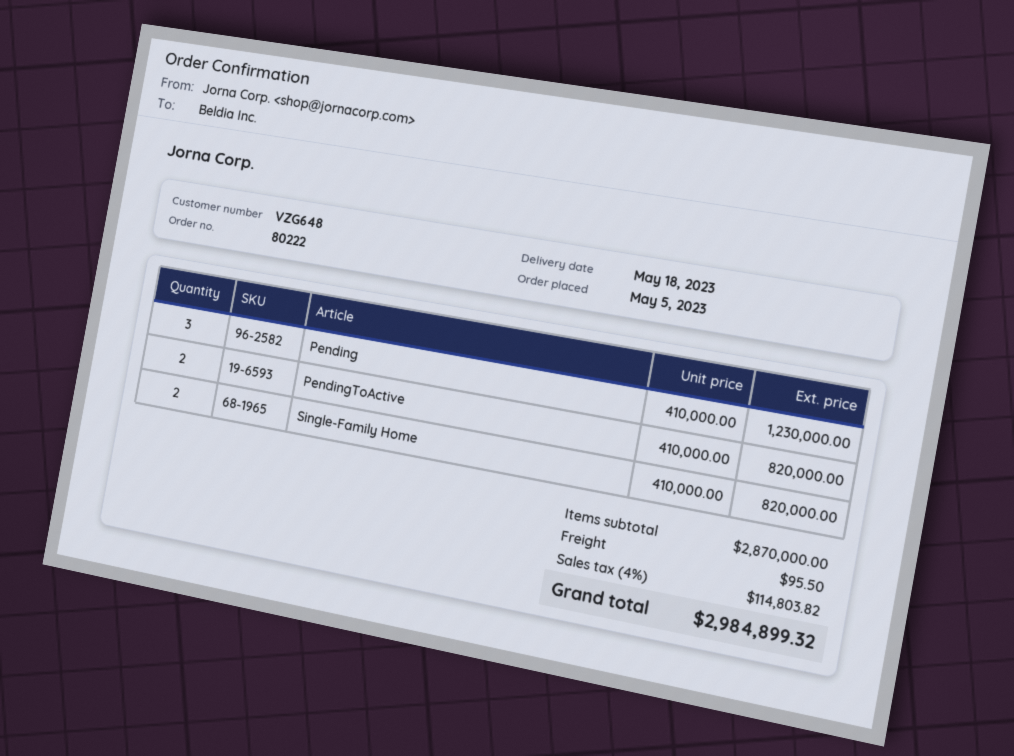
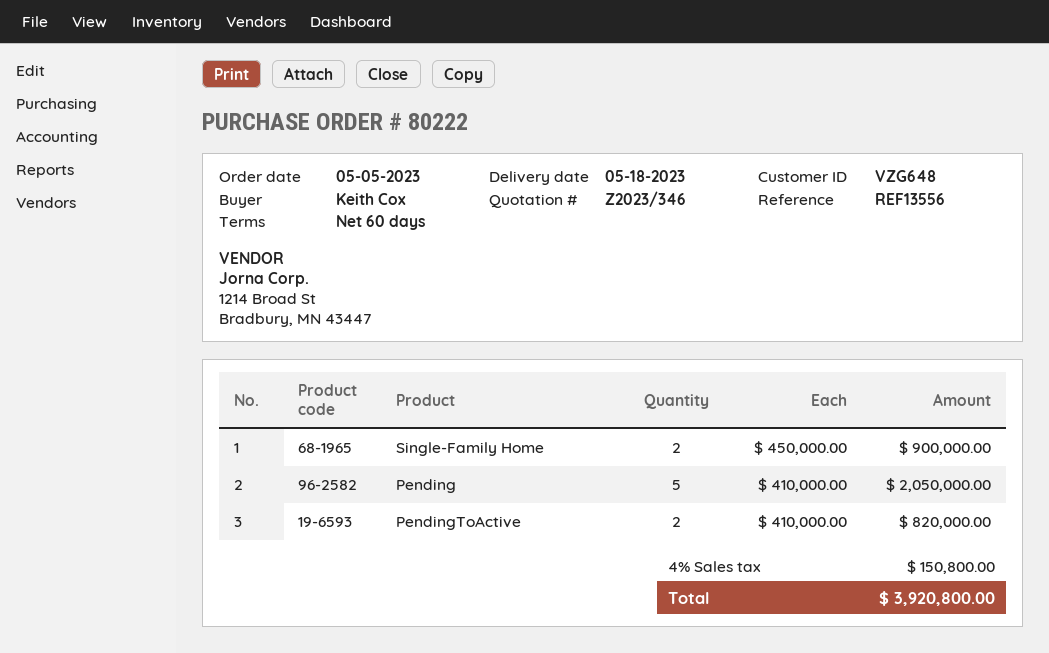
Pending: 3 x 410000.00 = 1230000.00 -> 5 x 410000.00 = 2050000.00
Single-Family Home: 2 x 410000.00 = 820000.00 -> 2 x 450000.00 = 900000.00
shipping: 95.50 -> none
tax: 4% = 114803.82 -> 4% = 150800.00
total: 2984899.32 -> 3920800.00

